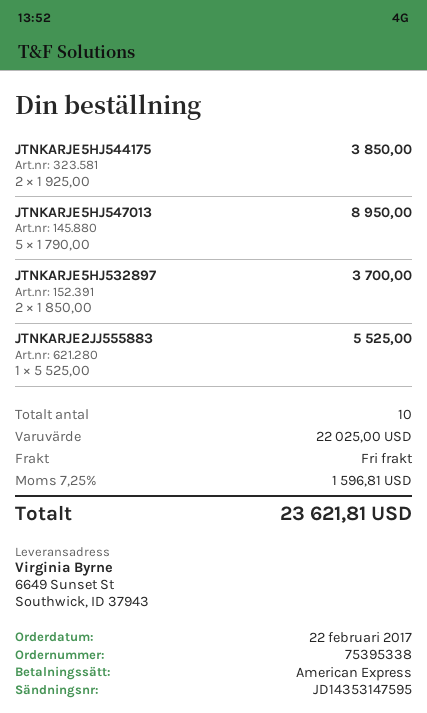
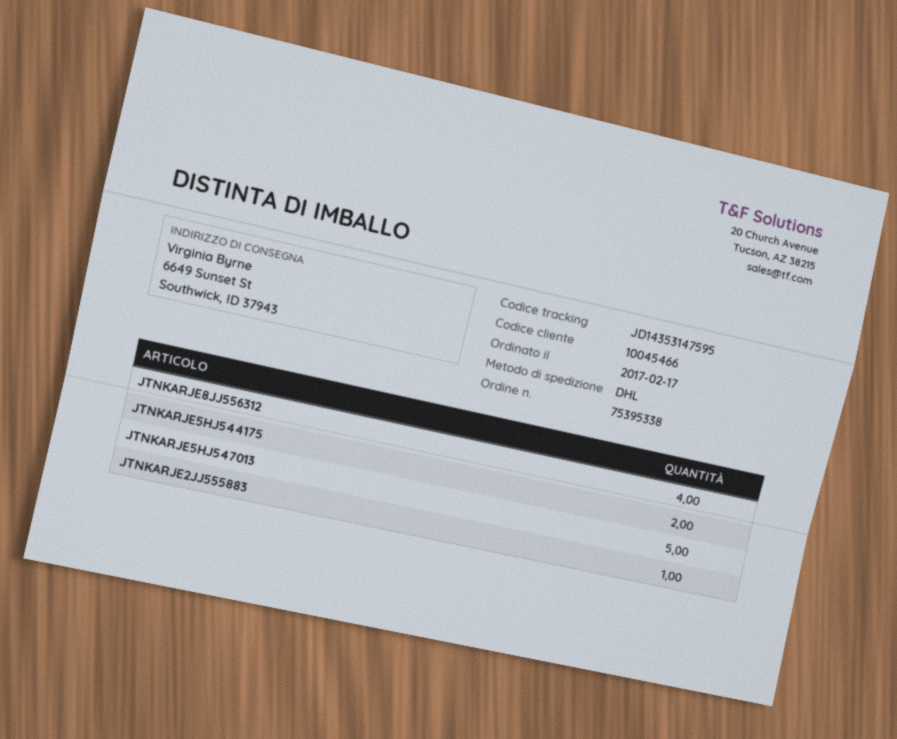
order date: 2017-02-22 -> 2017-02-17
JTNKARJE5HJ532897: 2 -> none
JTNKARJE8JJ556312: none -> 4

